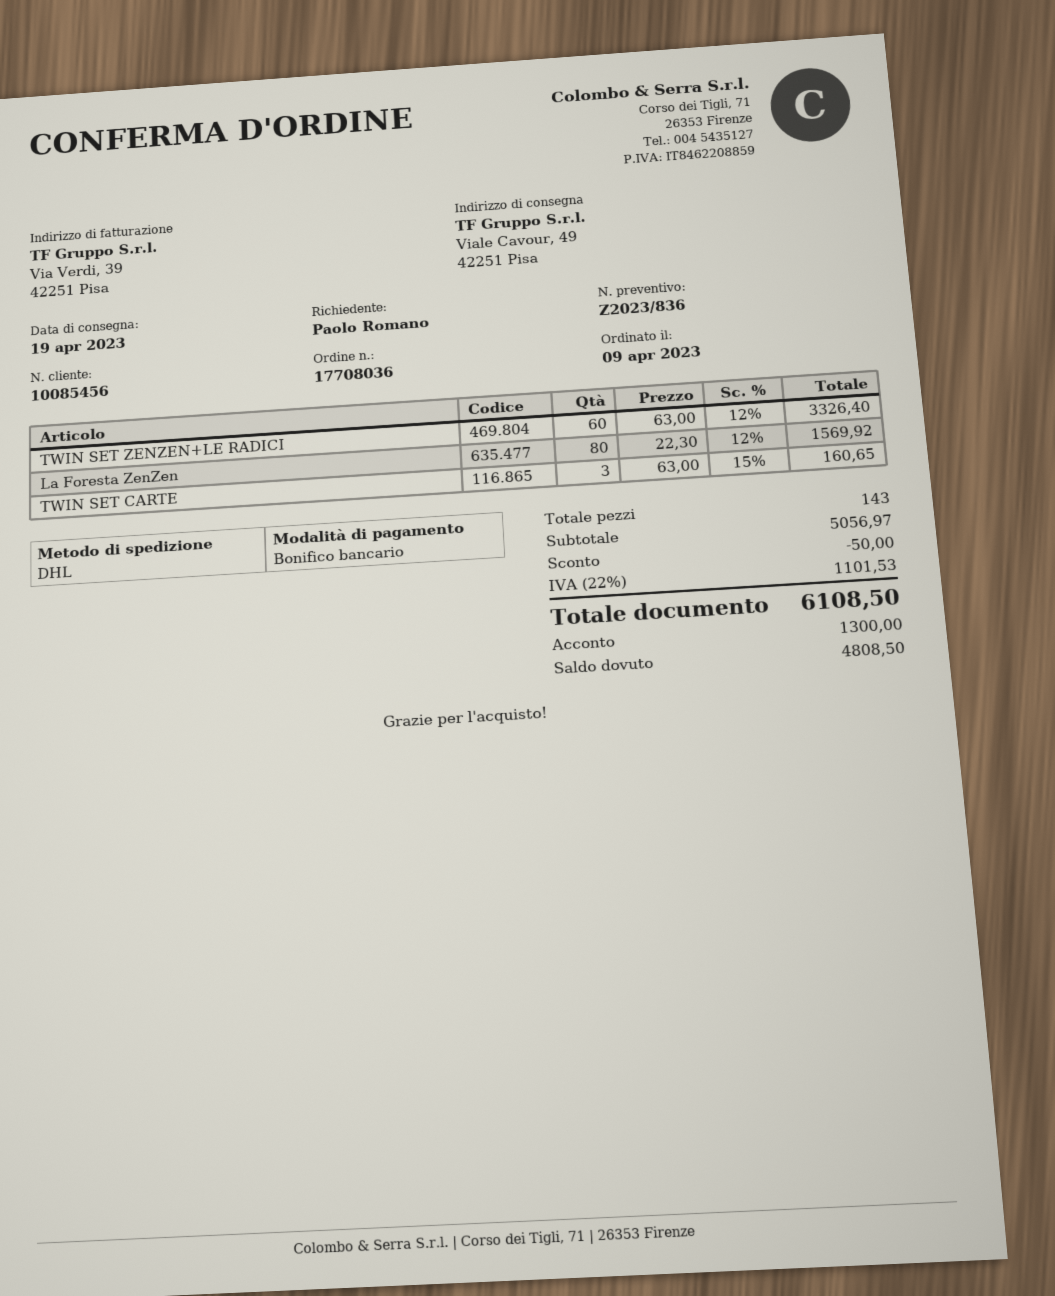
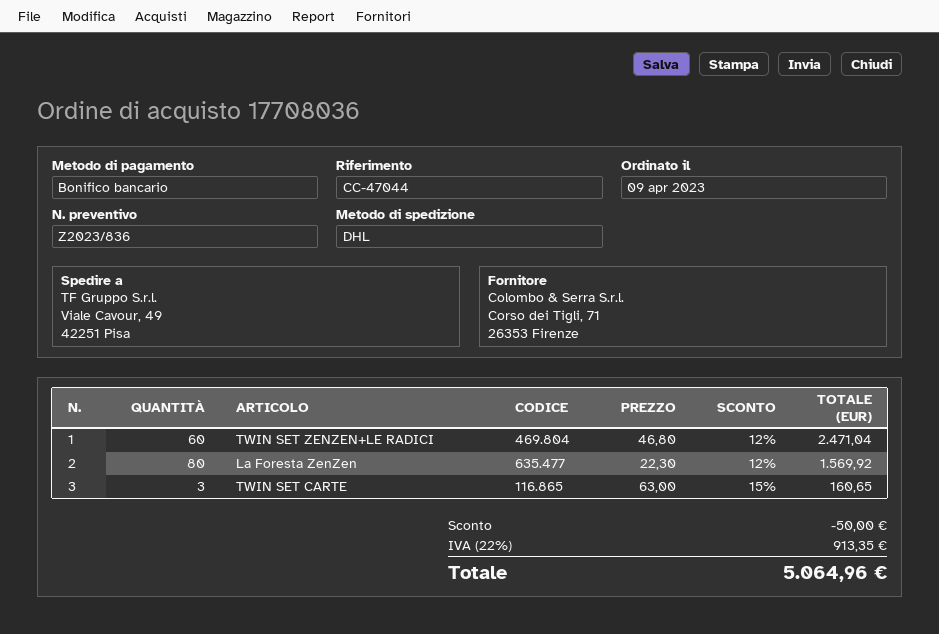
TWIN SET ZENZEN+LE RADICI: 60 x 63.00 - 12% = 3326.40 -> 60 x 46.80 - 12% = 2471.04
tax: 22% = 1101.53 -> 22% = 913.35
total: 6108.50 -> 5064.96

